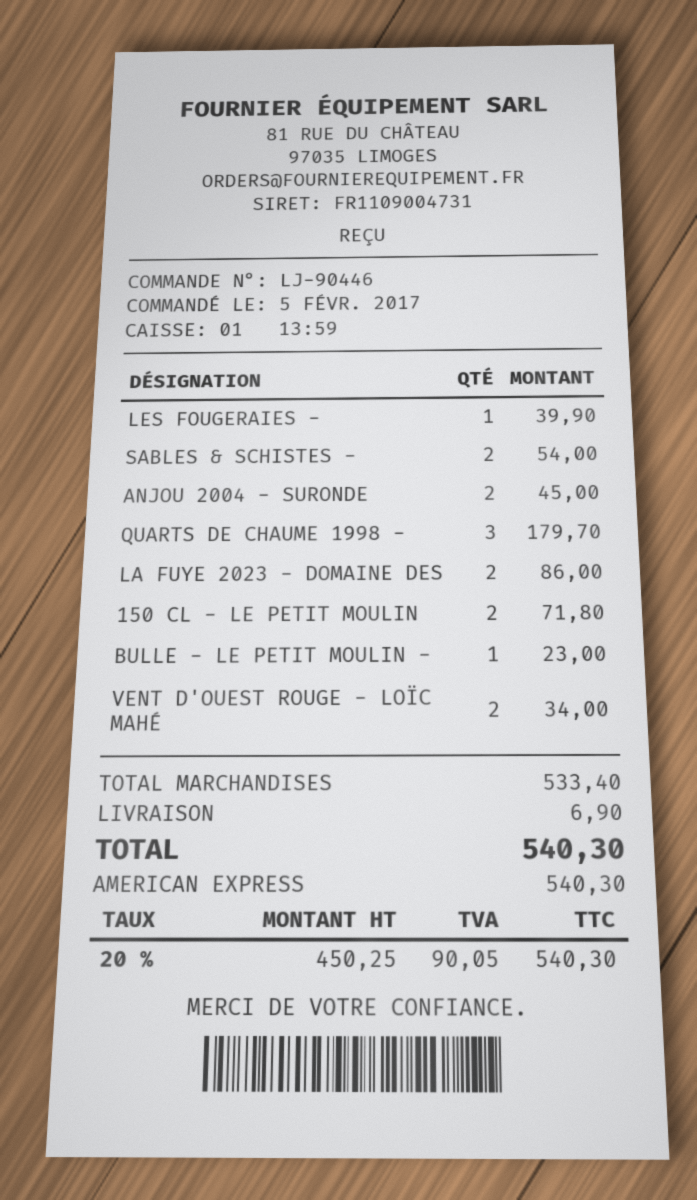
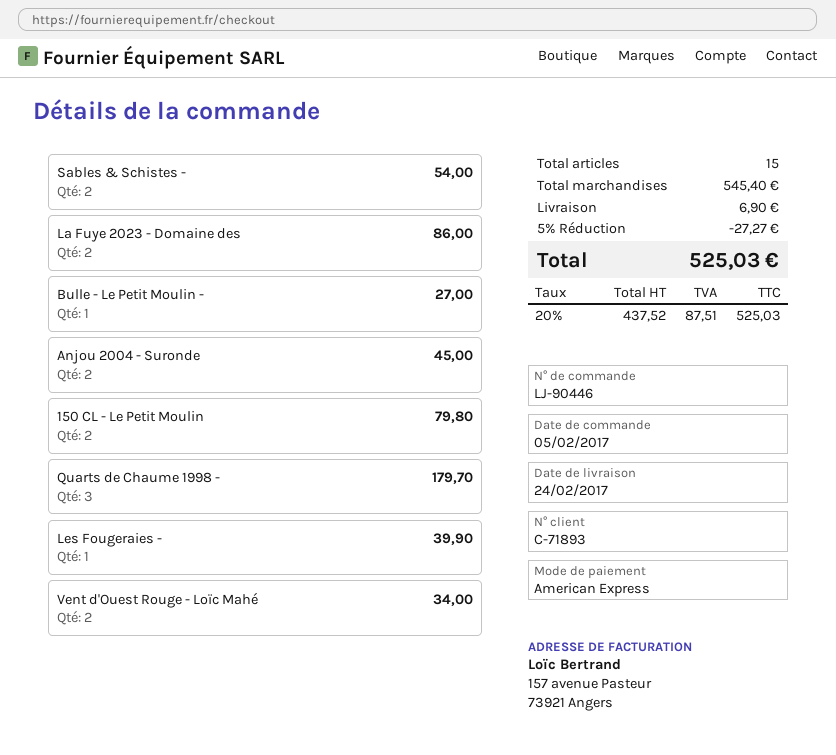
150 CL - LE PETIT MOULIN: 2 for 71.80 -> 2 for 79.80
BULLE - LE PETIT MOULIN -: 1 for 23.00 -> 1 for 27.00
subtotal: 533.40 -> 545.40
discount: none -> 5% = 27.27
net: 450.25 -> 437.52
tax: 20% = 90.05 -> 20% = 87.51
total: 540.30 -> 525.03

